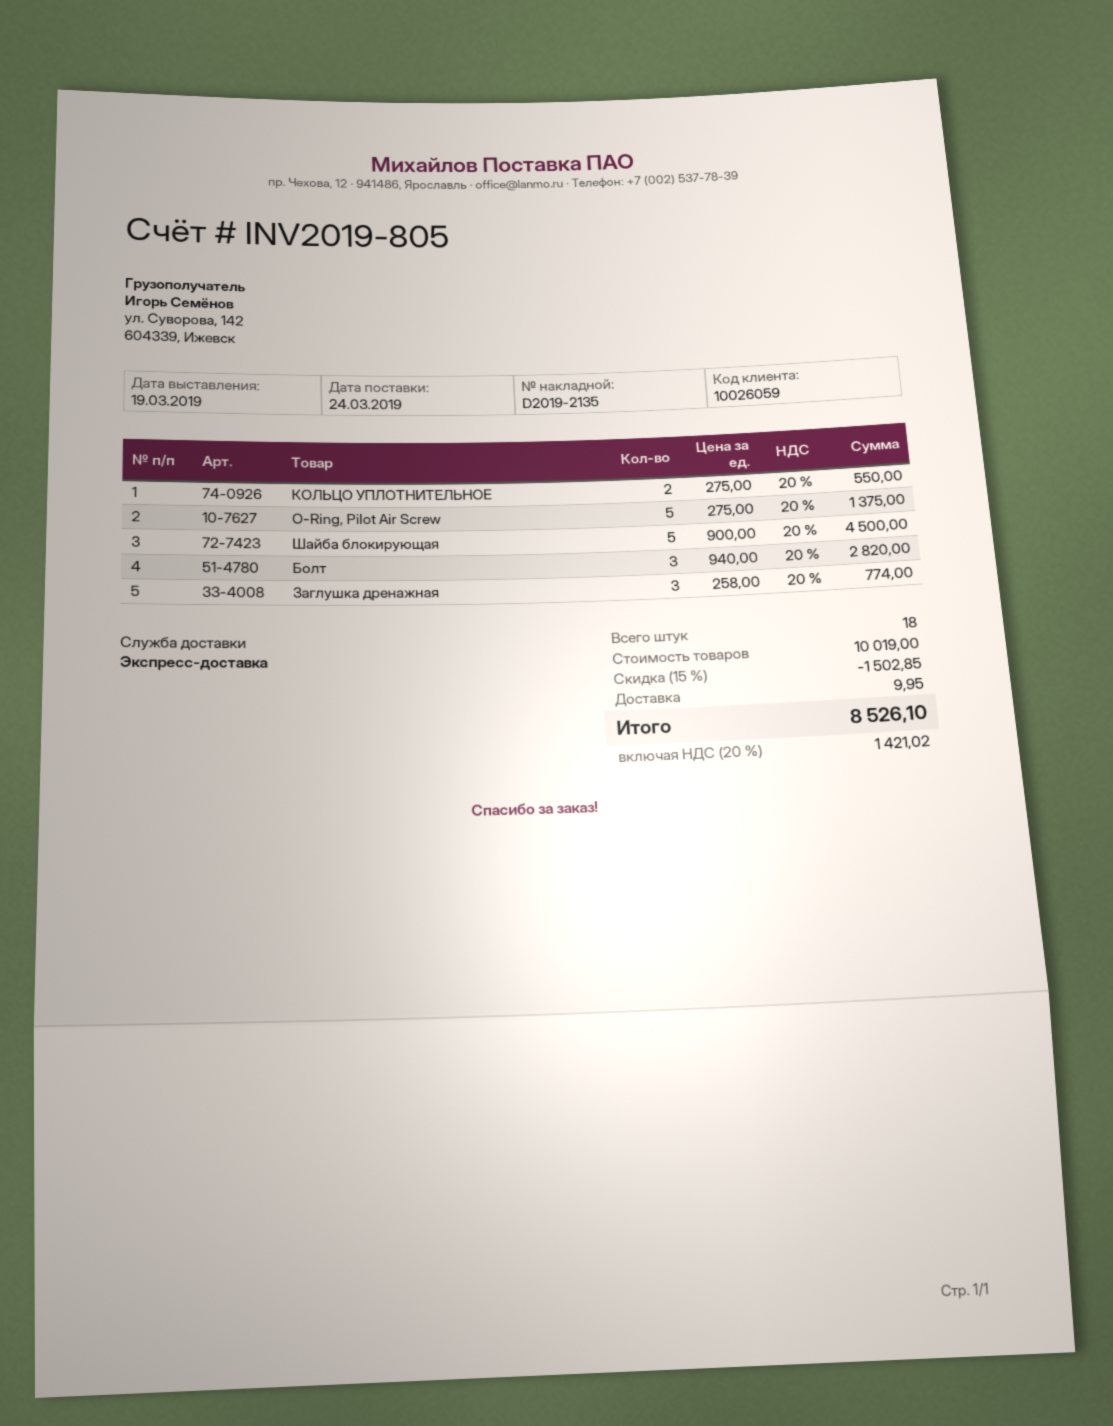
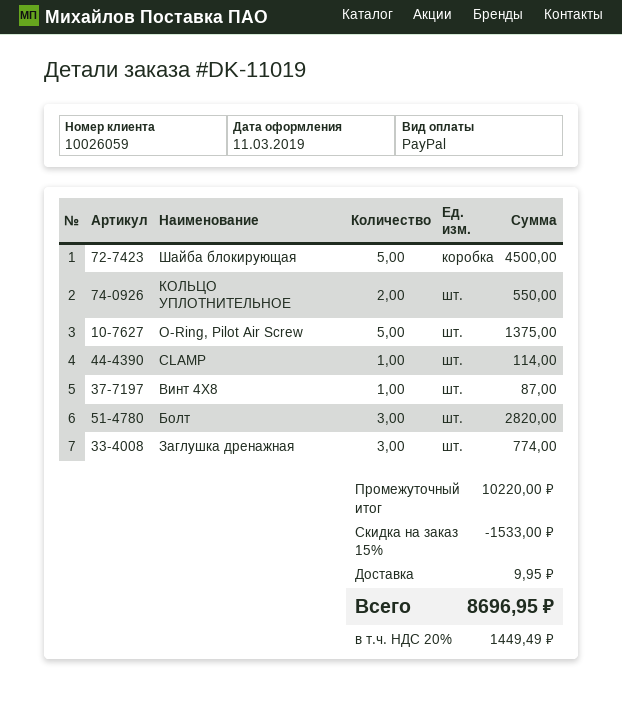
CLAMP: none -> 1 for 114.00
Винт 4X8: none -> 1 for 87.00
subtotal: 10019.00 -> 10220.00
discount: 15% = 1502.85 -> 15% = 1533.00
tax: 20% = 1421.02 -> 20% = 1449.49
total: 8526.10 -> 8696.95

